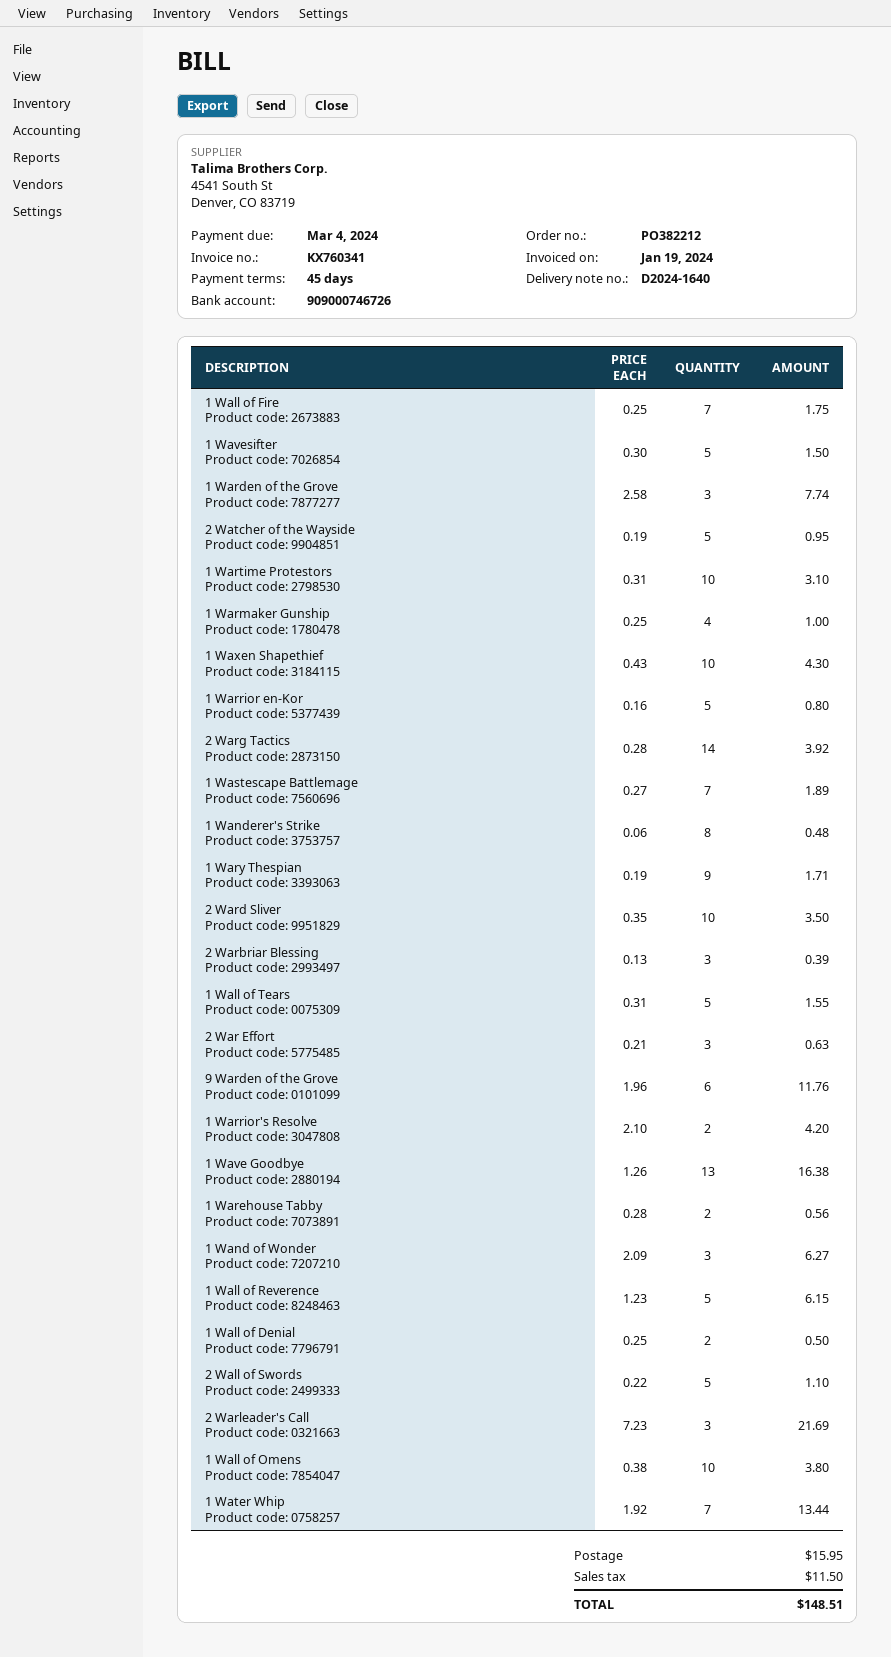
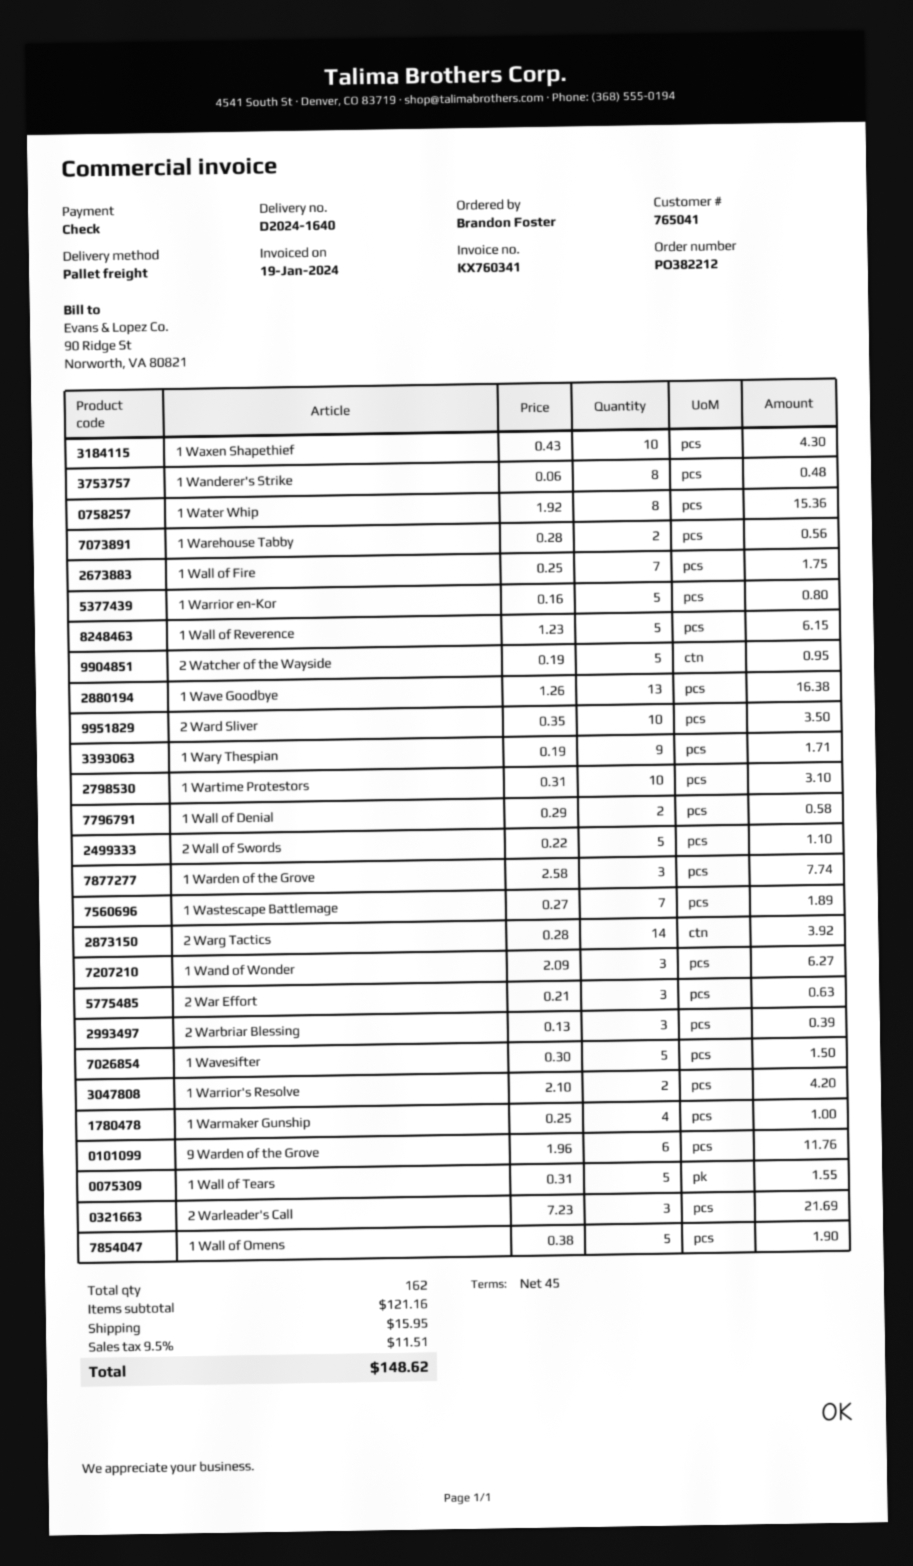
1 Wall of Denial: 2 x 0.25 = 0.50 -> 2 x 0.29 = 0.58
1 Wall of Omens: 10 x 0.38 = 3.80 -> 5 x 0.38 = 1.90
1 Water Whip: 7 x 1.92 = 13.44 -> 8 x 1.92 = 15.36
tax: 11.50 -> 11.51
total: 148.51 -> 148.62

